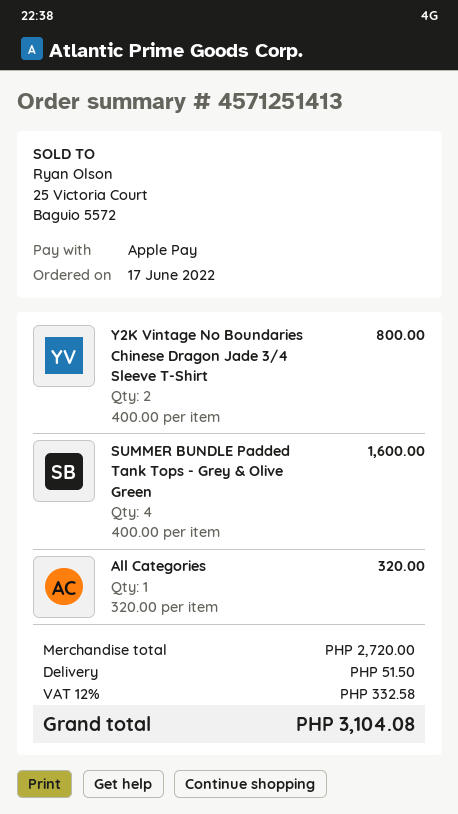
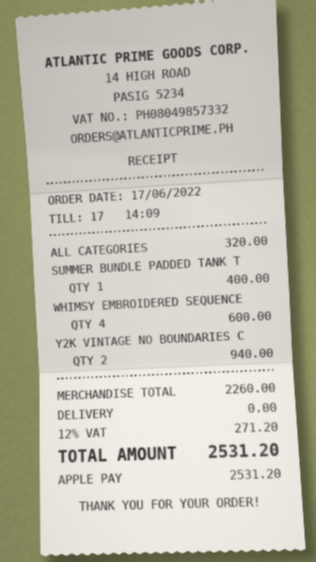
Y2K Vintage No Boundaries Chinese Dragon Jade 3/4 Sleeve T-Shirt: 2 for 800.00 -> 2 for 940.00
SUMMER BUNDLE Padded Tank Tops - Grey & Olive Green: 4 for 1600.00 -> 1 for 400.00
WHIMSY EMBROIDERED SEQUENCE: none -> 4 for 600.00
subtotal: 2720.00 -> 2260.00
shipping: 51.50 -> 0.00
tax: 12% = 332.58 -> 12% = 271.20
total: 3104.08 -> 2531.20

